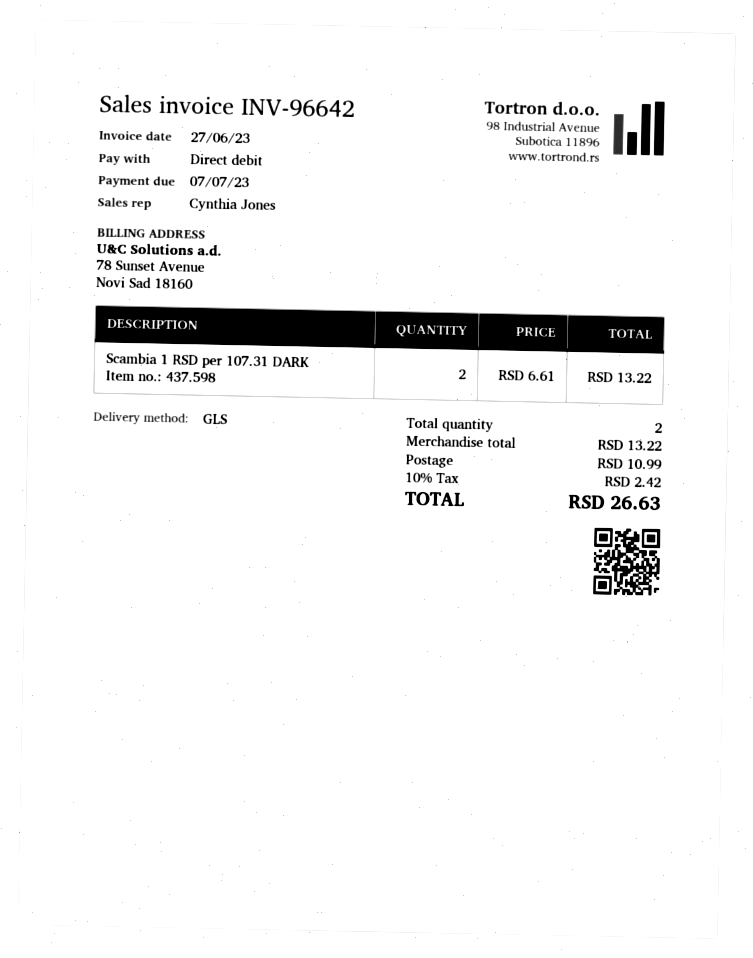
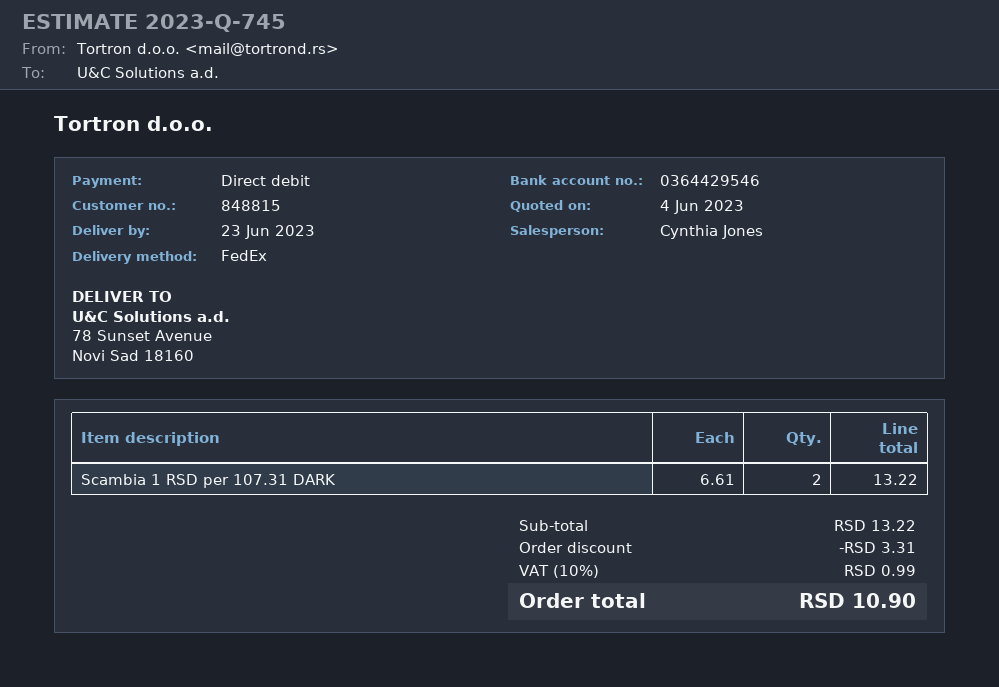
shipping method: GLS -> FedEx
discount: none -> 3.31
shipping: 10.99 -> none
tax: 10% = 2.42 -> 10% = 0.99
total: 26.63 -> 10.90

